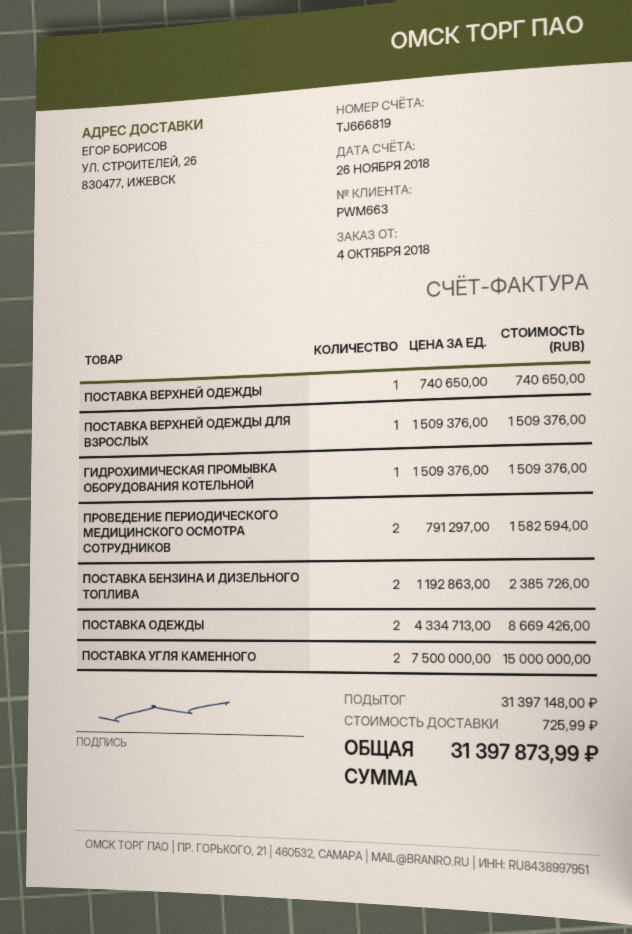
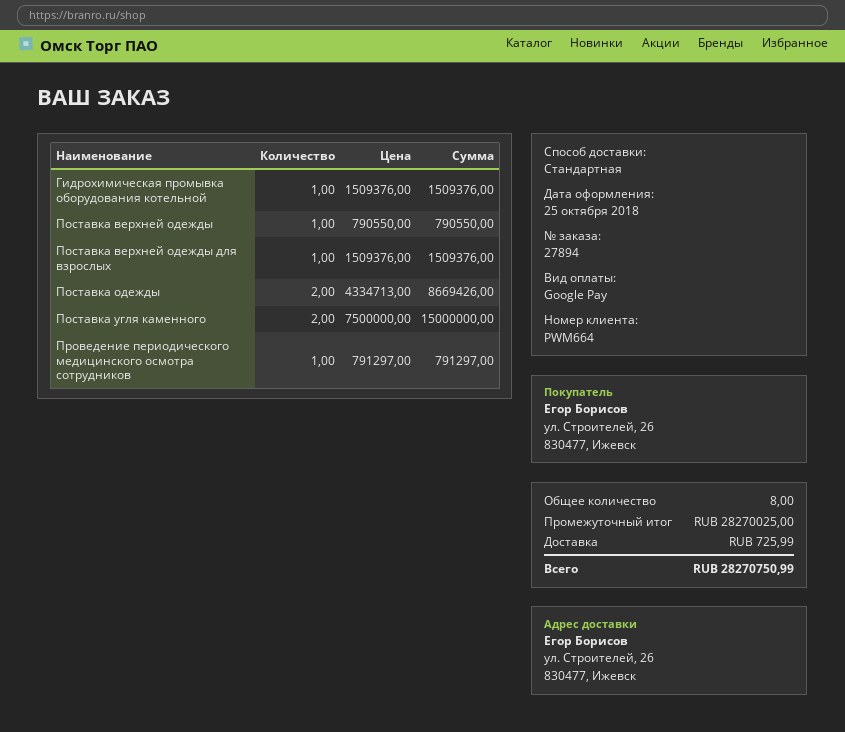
order date: 2018-10-04 -> 2018-10-25
customer number: PWM663 -> PWM664
ПОСТАВКА ВЕРХНЕЙ ОДЕЖДЫ: 1 x 740650.00 = 740650.00 -> 1 x 790550.00 = 790550.00
ПРОВЕДЕНИЕ ПЕРИОДИЧЕСКОГО МЕДИЦИНСКОГО ОСМОТРА СОТРУДНИКОВ: 2 x 791297.00 = 1582594.00 -> 1 x 791297.00 = 791297.00
ПОСТАВКА БЕНЗИНА И ДИЗЕЛЬНОГО ТОПЛИВА: 2 x 1192863.00 = 2385726.00 -> none
subtotal: 31397148.00 -> 28270025.00
total: 31397873.99 -> 28270750.99

